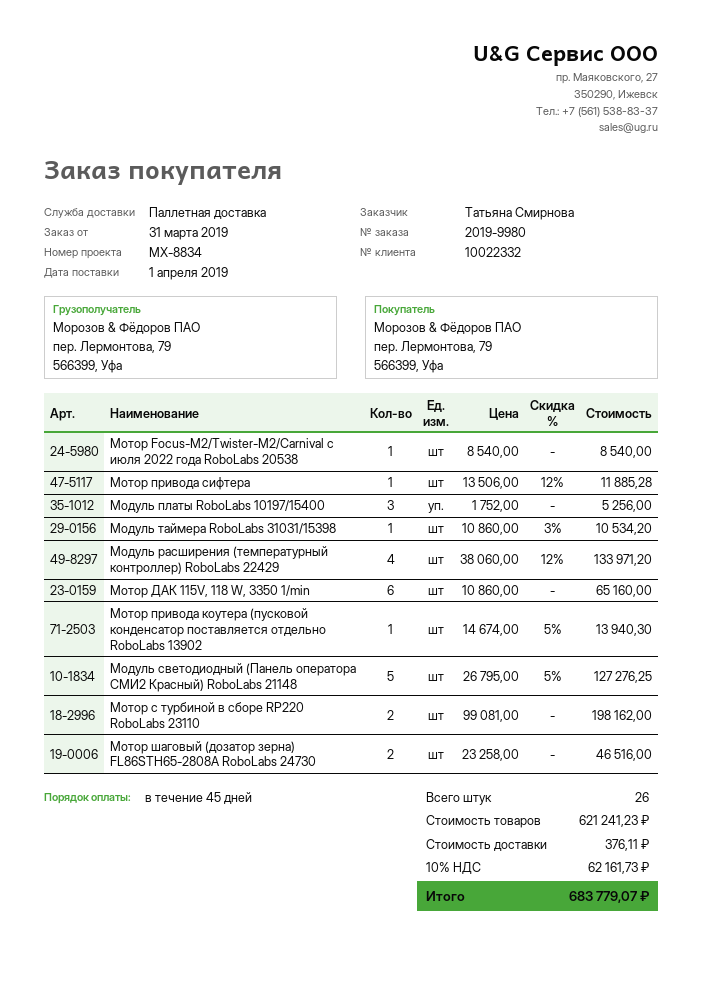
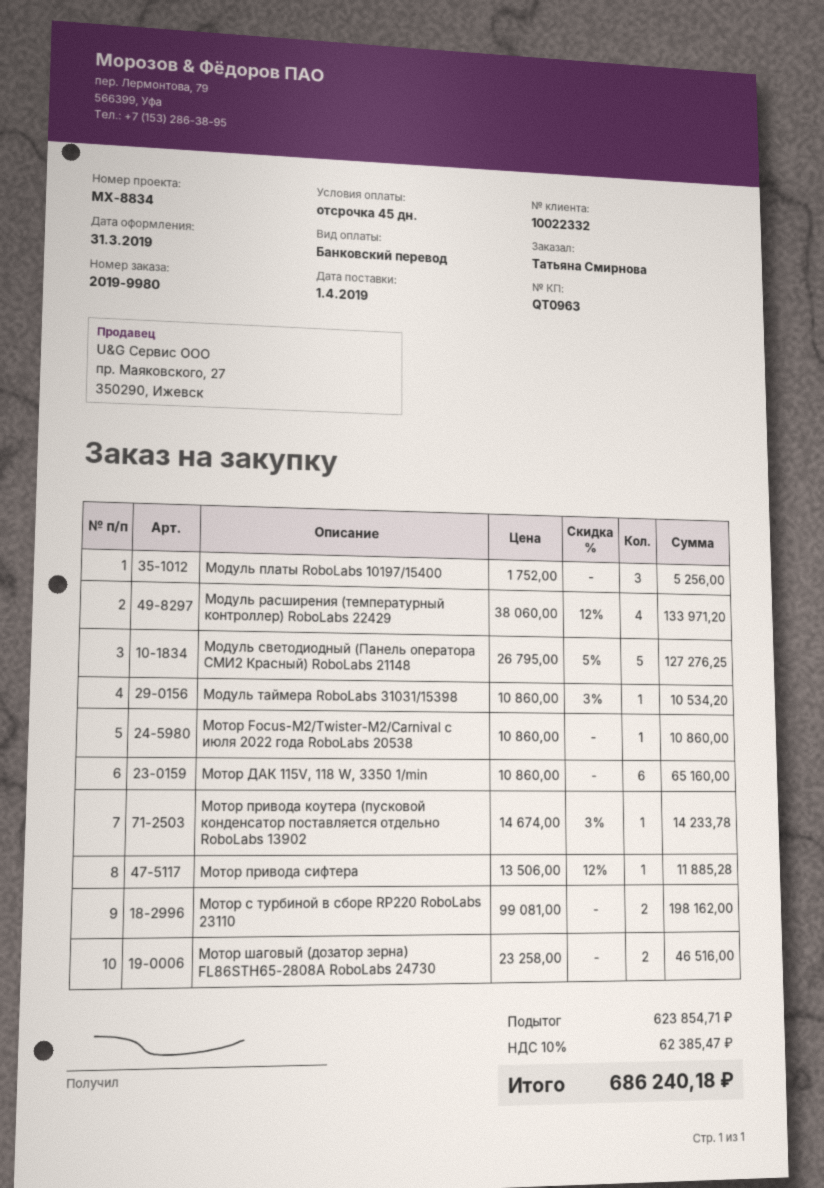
Мотор Focus-M2/Twister-M2/Carnival с июля 2022 года RoboLabs 20538: 1 x 8540.00 = 8540.00 -> 1 x 10860.00 = 10860.00
Мотор привода коутера (пусковой конденсатор поставляется отдельно RoboLabs 13902: 1 x 14674.00 - 5% = 13940.30 -> 1 x 14674.00 - 3% = 14233.78
subtotal: 621241.23 -> 623854.71
shipping: 376.11 -> none
tax: 10% = 62161.73 -> 10% = 62385.47
total: 683779.07 -> 686240.18

